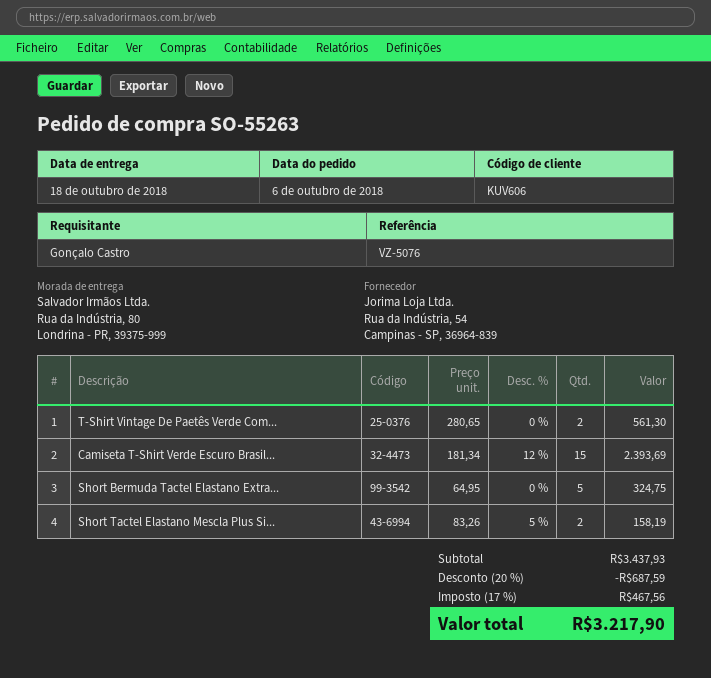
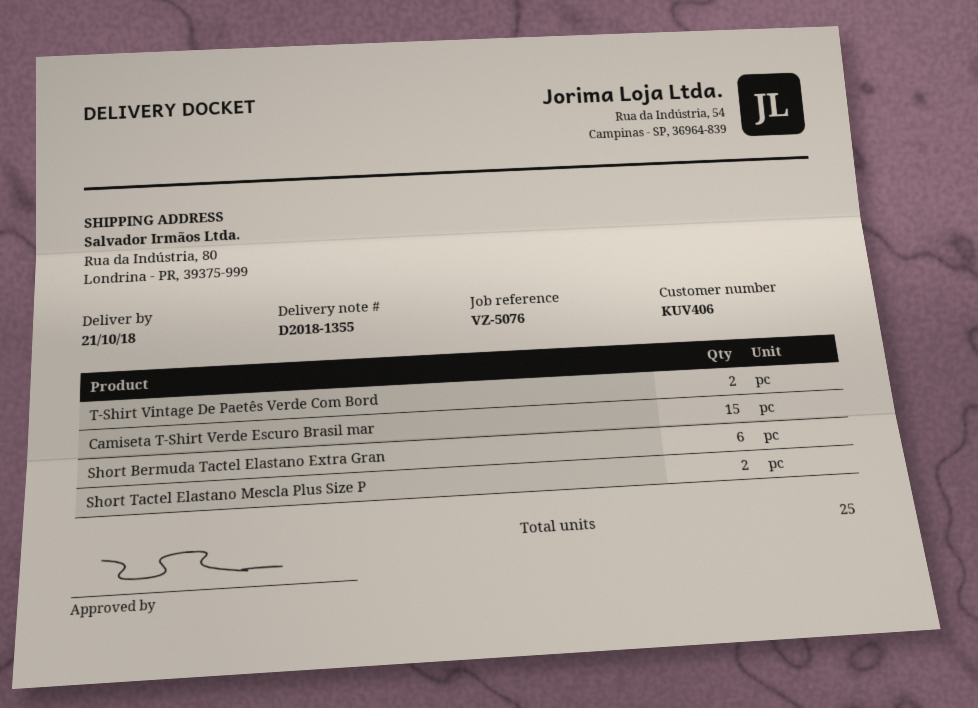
delivery date: 2018-10-18 -> 2018-10-21
customer number: KUV606 -> KUV406
Short Bermuda Tactel Elastano Extra...: 5 -> 6

